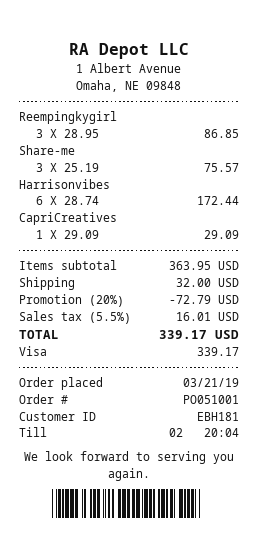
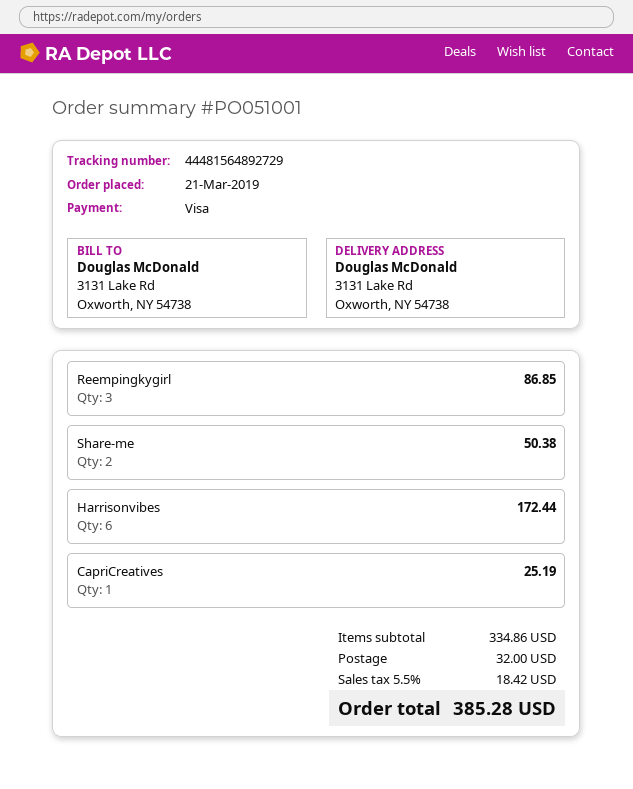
Share-me: 3 for 75.57 -> 2 for 50.38
CapriCreatives: 1 for 29.09 -> 1 for 25.19
subtotal: 363.95 -> 334.86
discount: 20% = 72.79 -> none
tax: 5.5% = 16.01 -> 5.5% = 18.42
total: 339.17 -> 385.28

